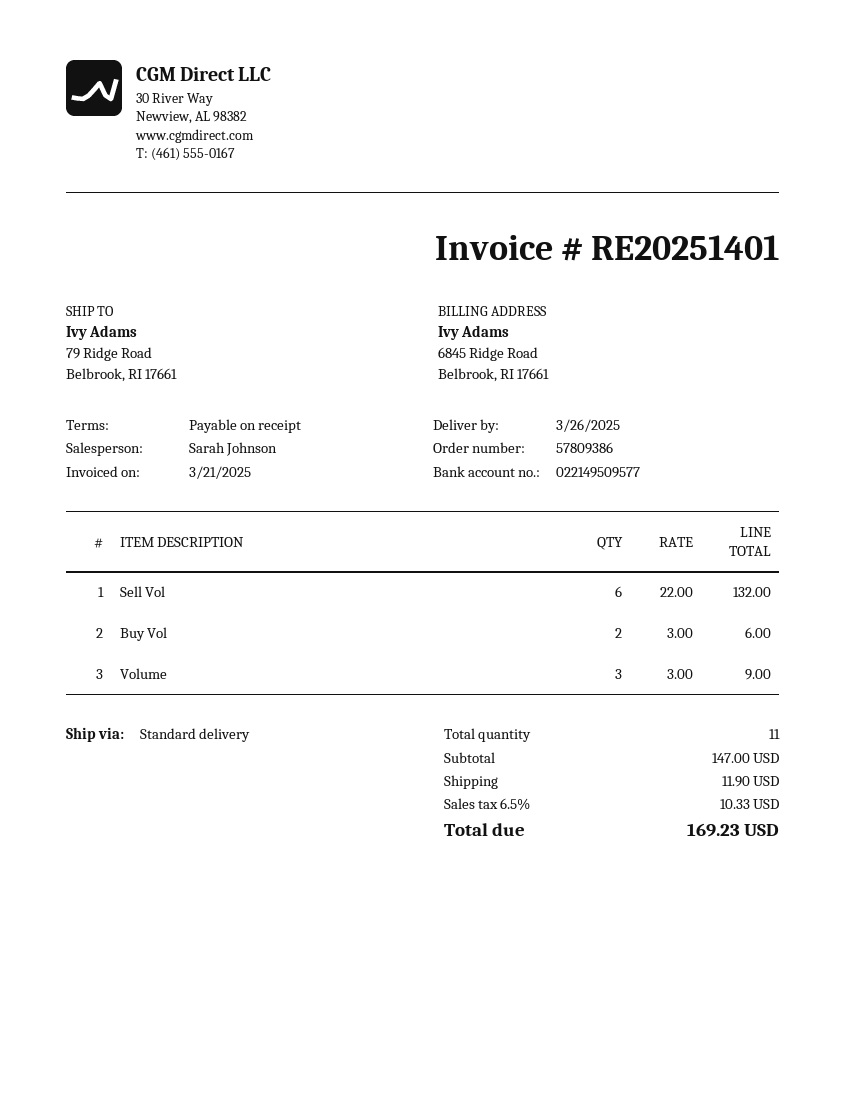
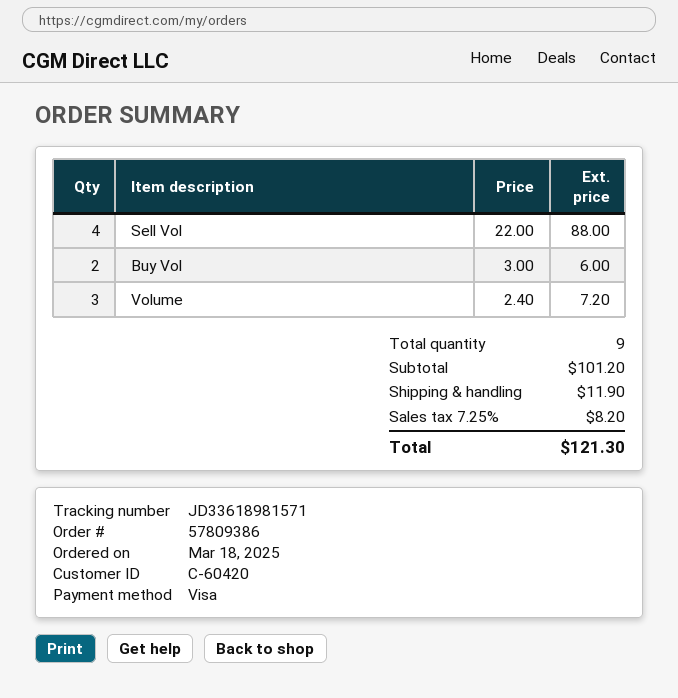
Sell Vol: 6 x 22.00 = 132.00 -> 4 x 22.00 = 88.00
Volume: 3 x 3.00 = 9.00 -> 3 x 2.40 = 7.20
total quantity: 11 -> 9
subtotal: 147.00 -> 101.20
tax: 6.5% = 10.33 -> 7.25% = 8.20
total: 169.23 -> 121.30

